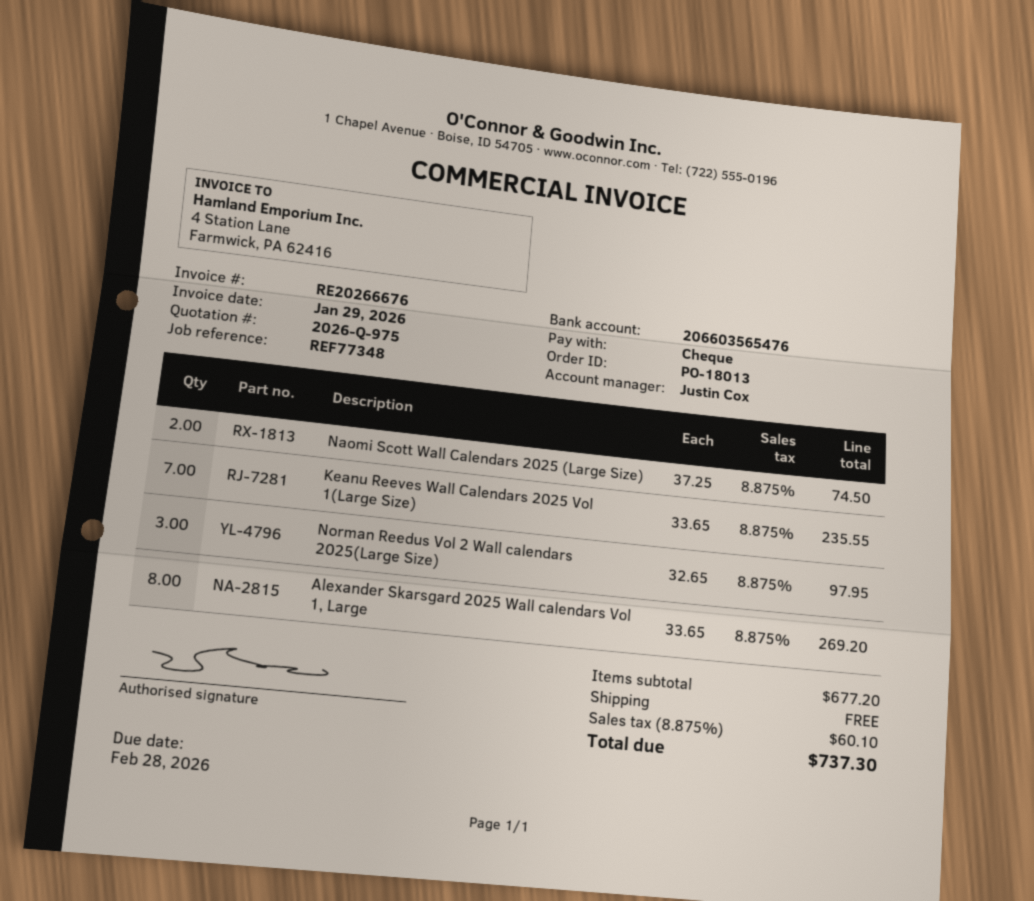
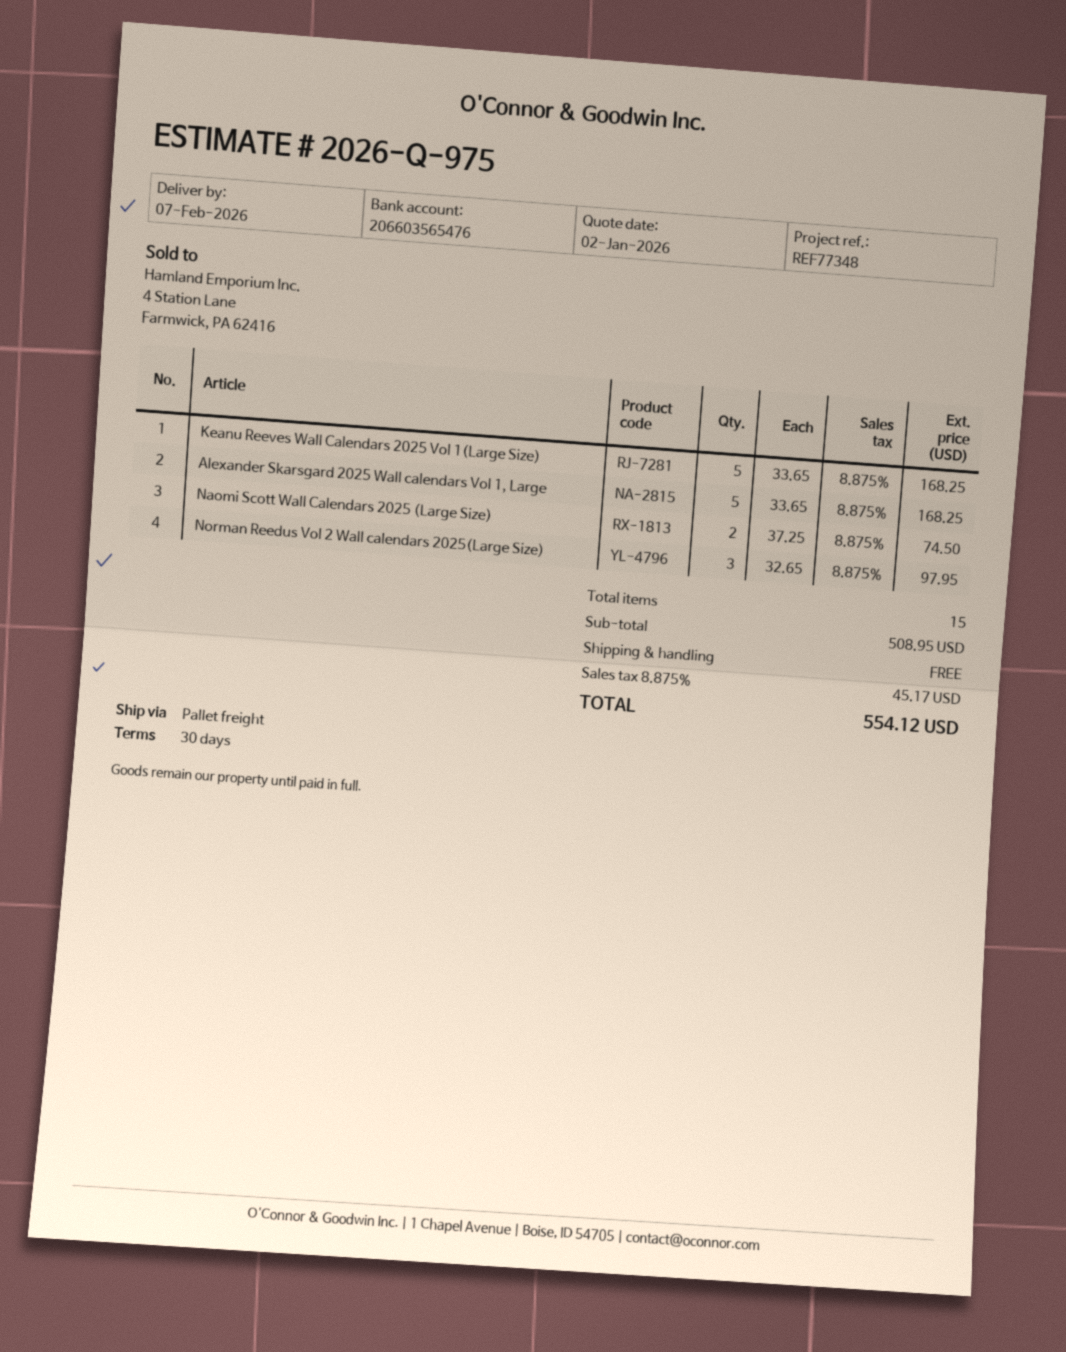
Keanu Reeves Wall Calendars 2025 Vol 1(Large Size): 7 x 33.65 = 235.55 -> 5 x 33.65 = 168.25
Alexander Skarsgard 2025 Wall calendars Vol 1, Large: 8 x 33.65 = 269.20 -> 5 x 33.65 = 168.25
subtotal: 677.20 -> 508.95
tax: 8.875% = 60.10 -> 8.875% = 45.17
total: 737.30 -> 554.12

